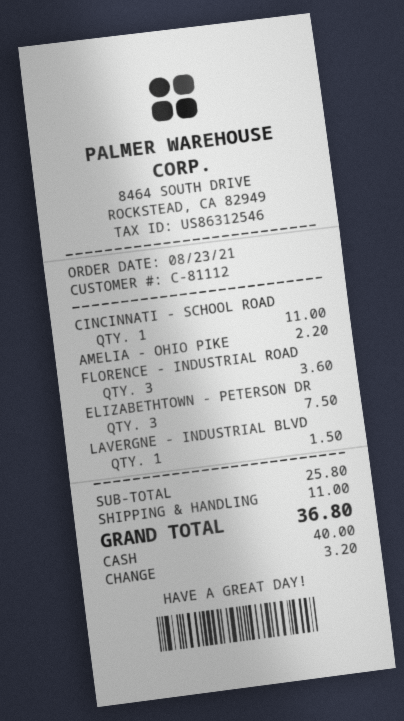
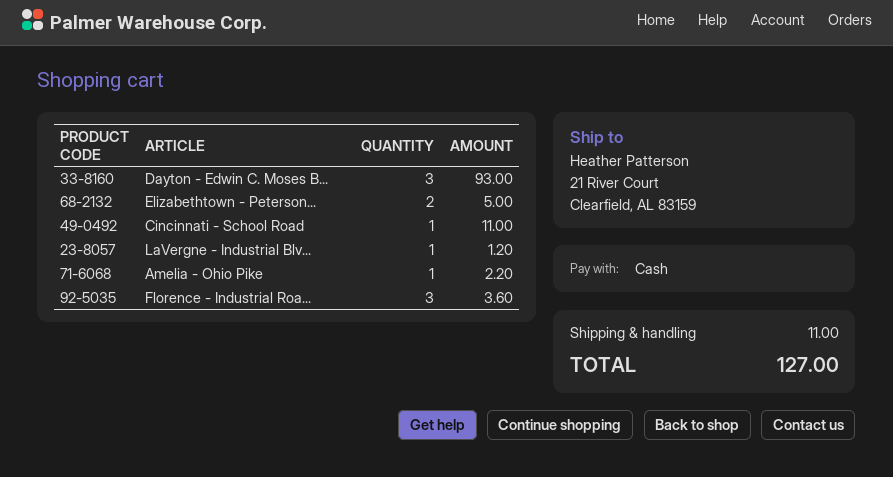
ELIZABETHTOWN - PETERSON DR: 3 for 7.50 -> 2 for 5.00
LAVERGNE - INDUSTRIAL BLVD: 1 for 1.50 -> 1 for 1.20
Dayton - Edwin C. Moses B...: none -> 3 for 93.00
total: 36.80 -> 127.00

